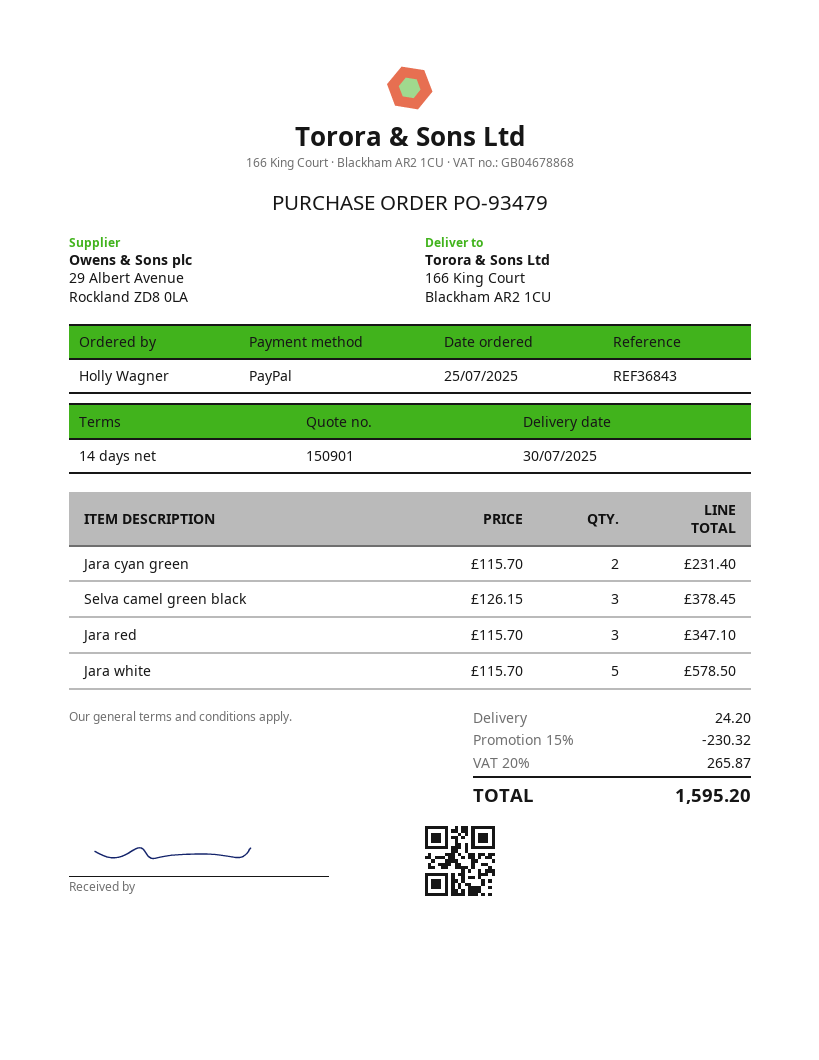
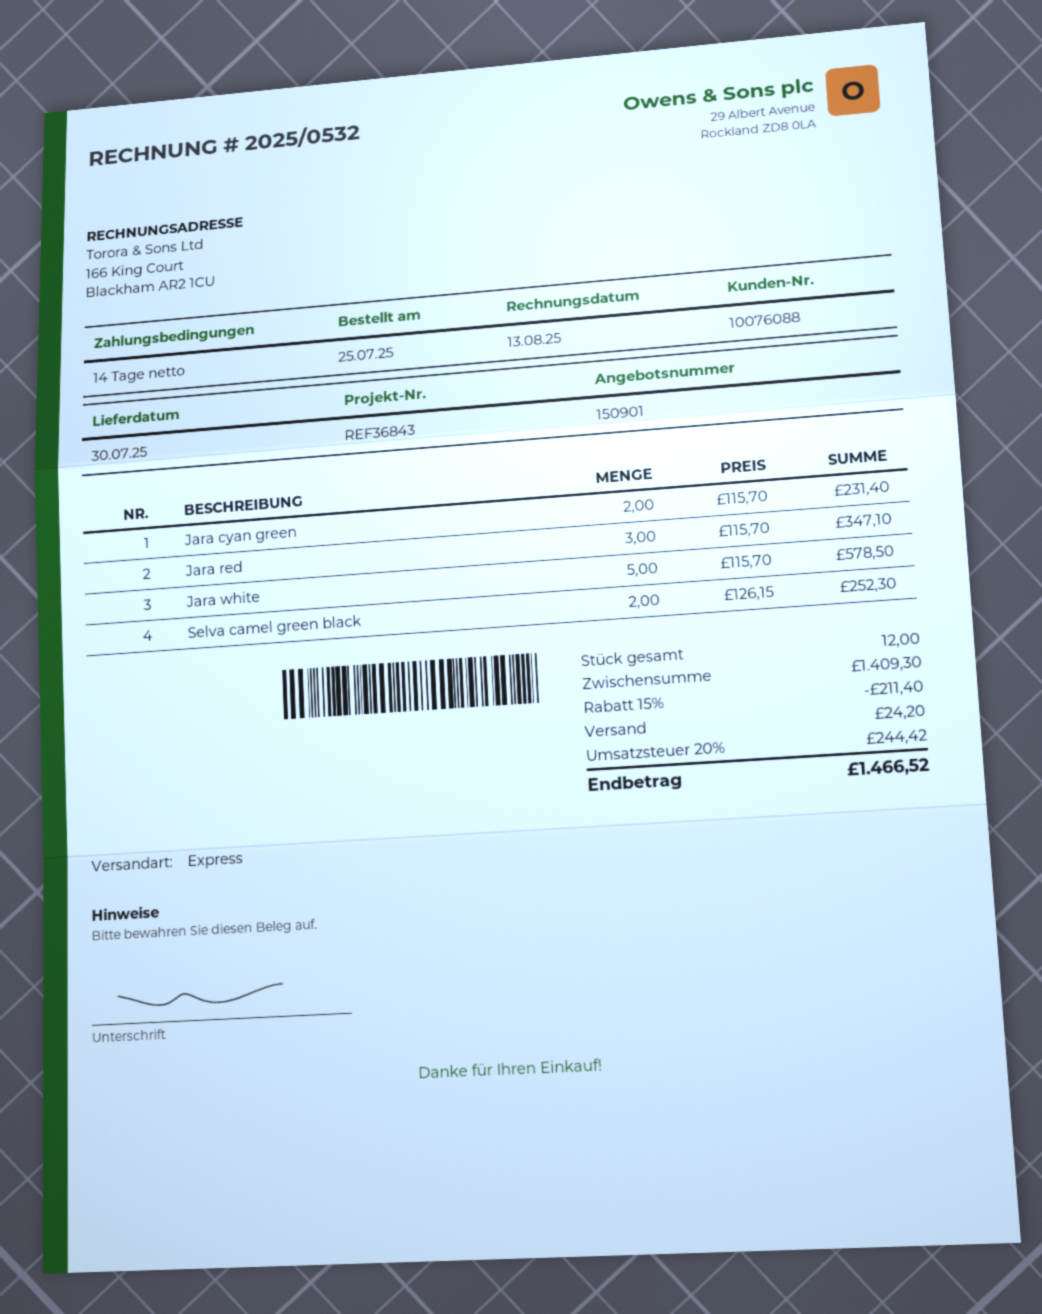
Selva camel green black: 3 x 126.15 = 378.45 -> 2 x 126.15 = 252.30
discount: 15% = 230.32 -> 15% = 211.40
tax: 20% = 265.87 -> 20% = 244.42
total: 1595.20 -> 1466.52

